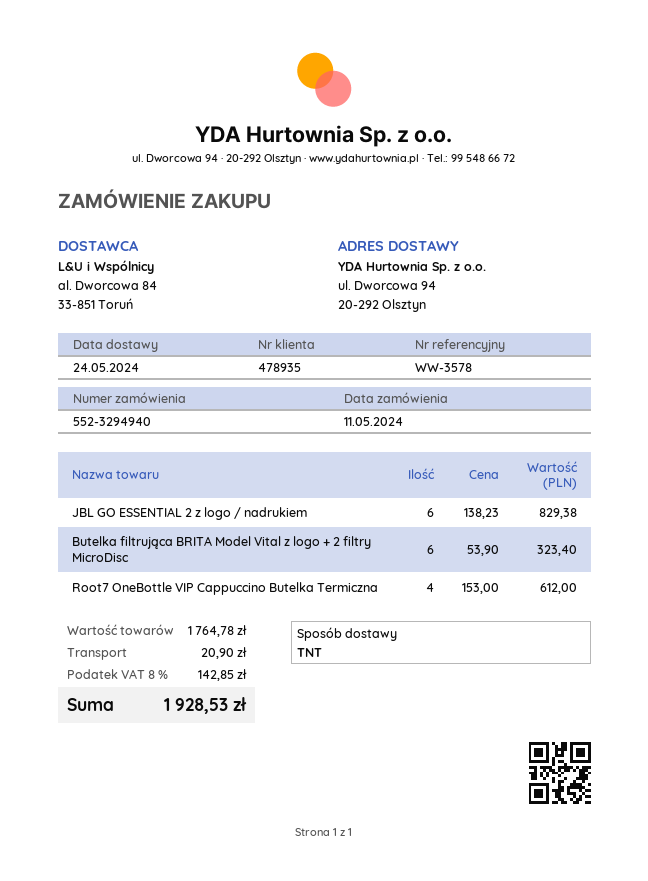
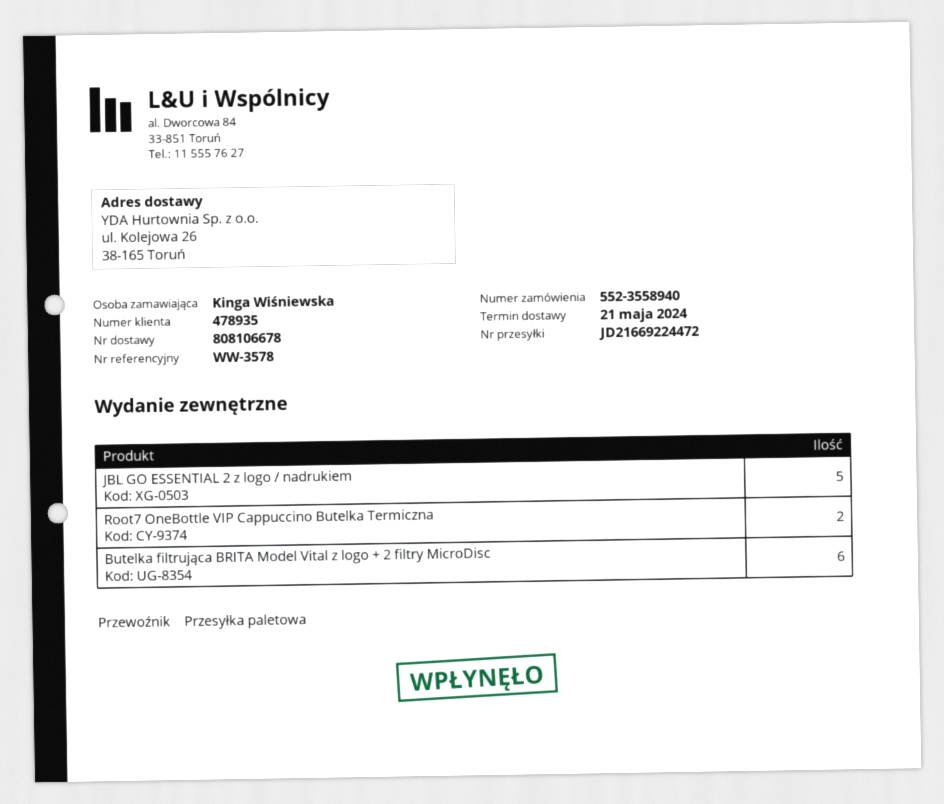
order number: 552-3294940 -> 552-3558940
delivery date: 2024-05-24 -> 2024-05-21
shipping method: TNT -> pallet freight
ship to: ul. Dworcowa 94, 20-292 Olsztyn -> ul. Kolejowa 26, 38-165 Toruń
JBL GO ESSENTIAL 2 z logo / nadrukiem: 6 -> 5
Root7 OneBottle VIP Cappuccino Butelka Termiczna: 4 -> 2

